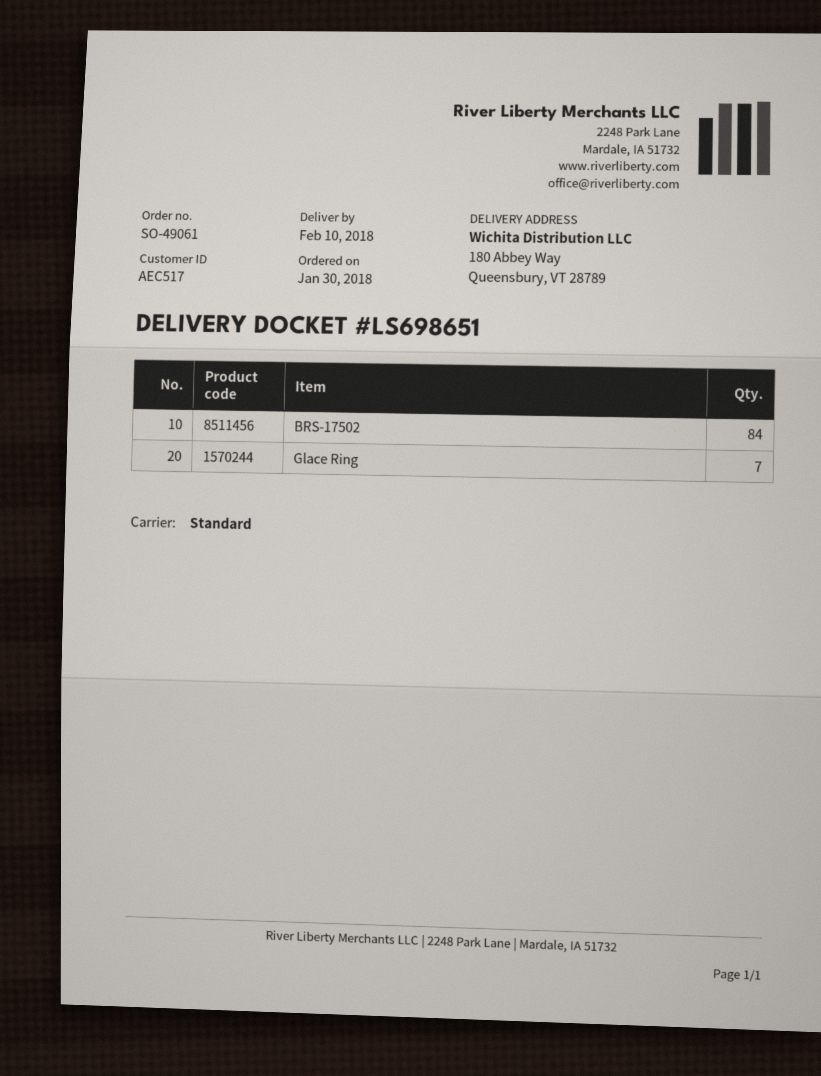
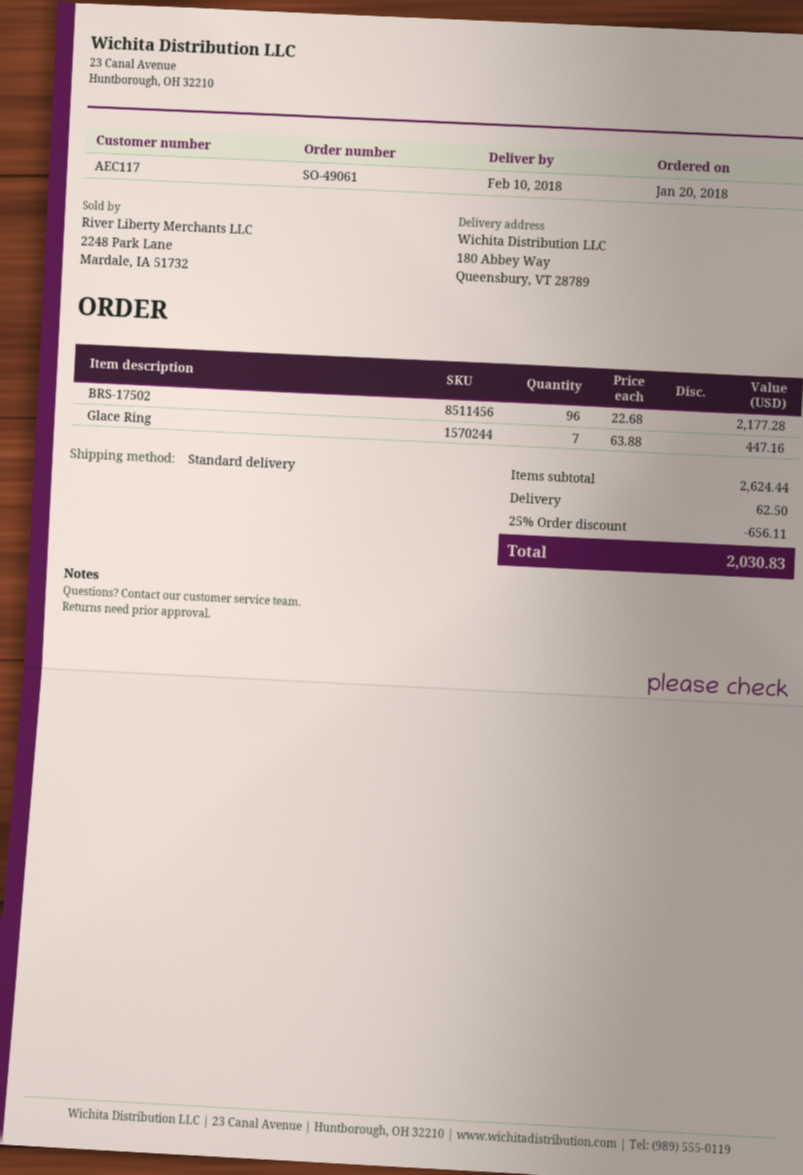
order date: 2018-01-30 -> 2018-01-20
customer number: AEC517 -> AEC117
BRS-17502: 84 -> 96

